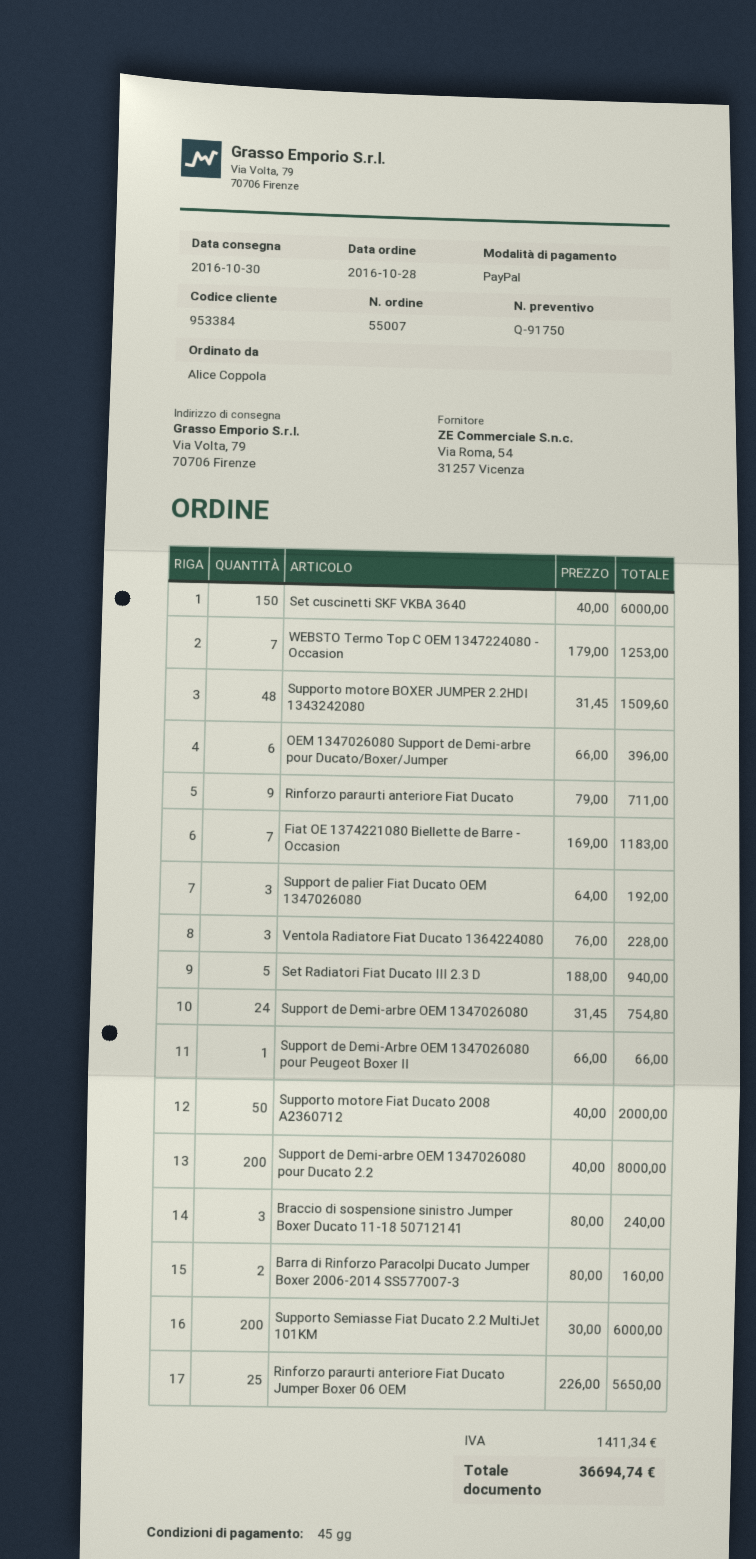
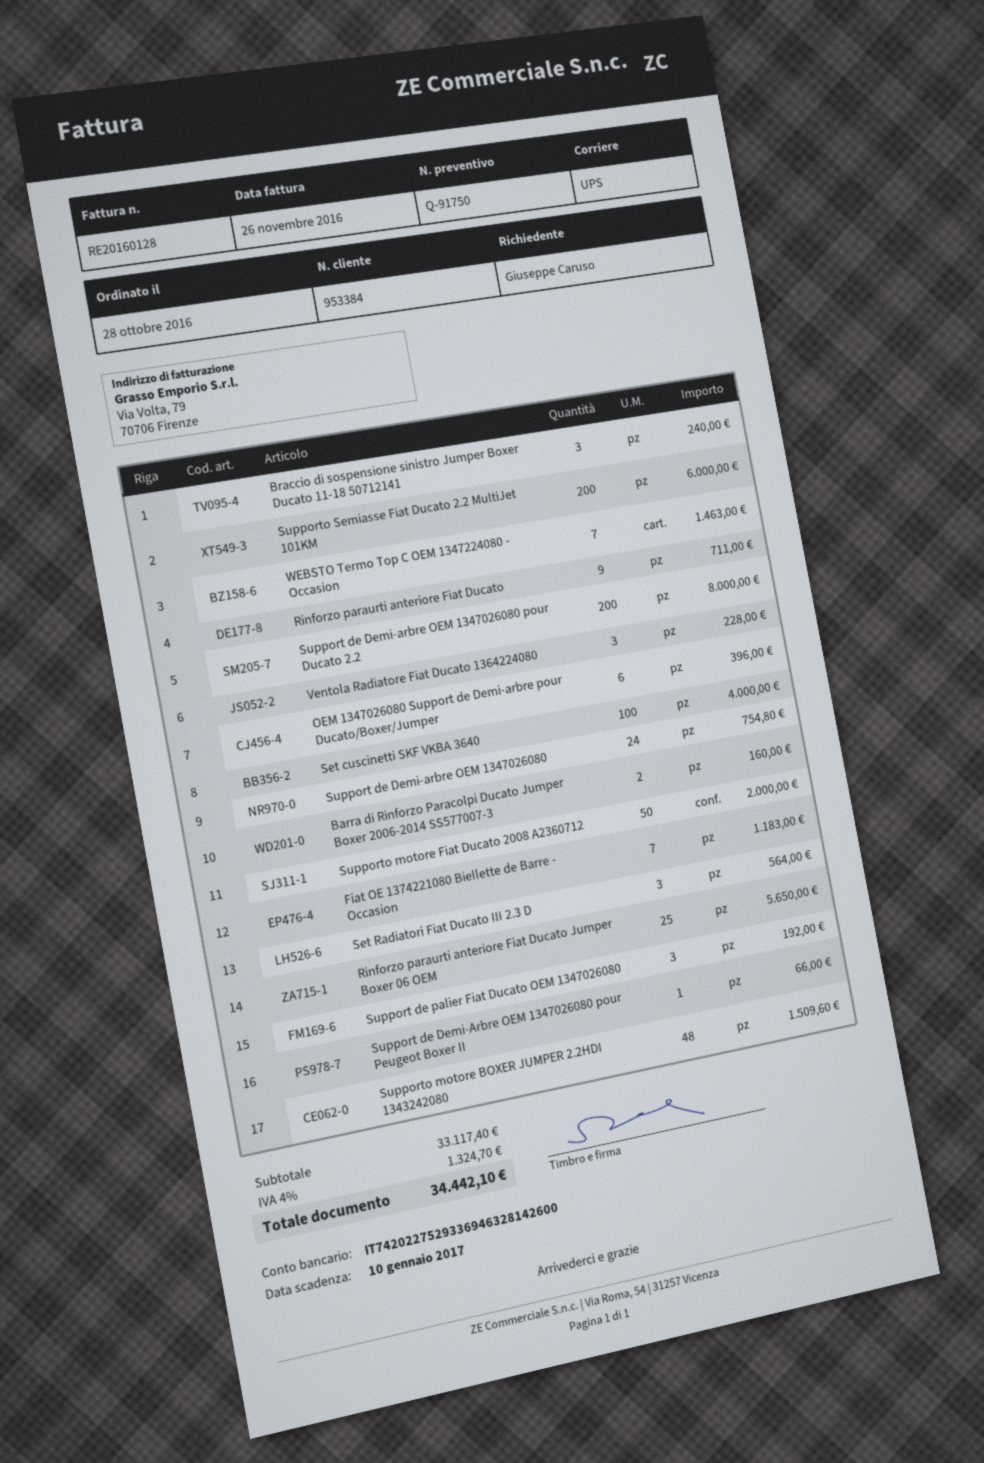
ordered by: Alice Coppola -> Giuseppe Caruso
Set cuscinetti SKF VKBA 3640: 150 for 6000.00 -> 100 for 4000.00
WEBSTO Termo Top C OEM 1347224080 - Occasion: 7 for 1253.00 -> 7 for 1463.00
Set Radiatori Fiat Ducato III 2.3 D: 5 for 940.00 -> 3 for 564.00
tax: 1411.34 -> 1324.70
total: 36694.74 -> 34442.10

